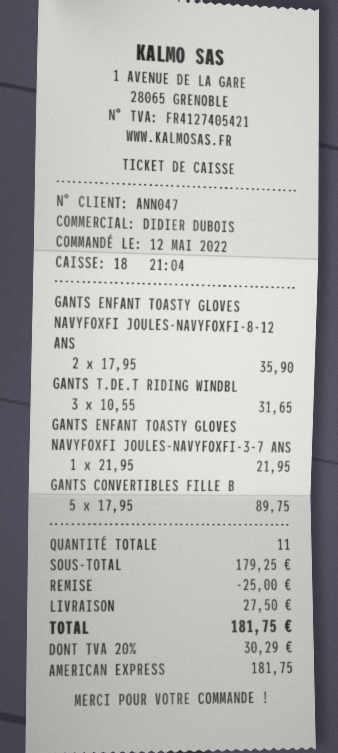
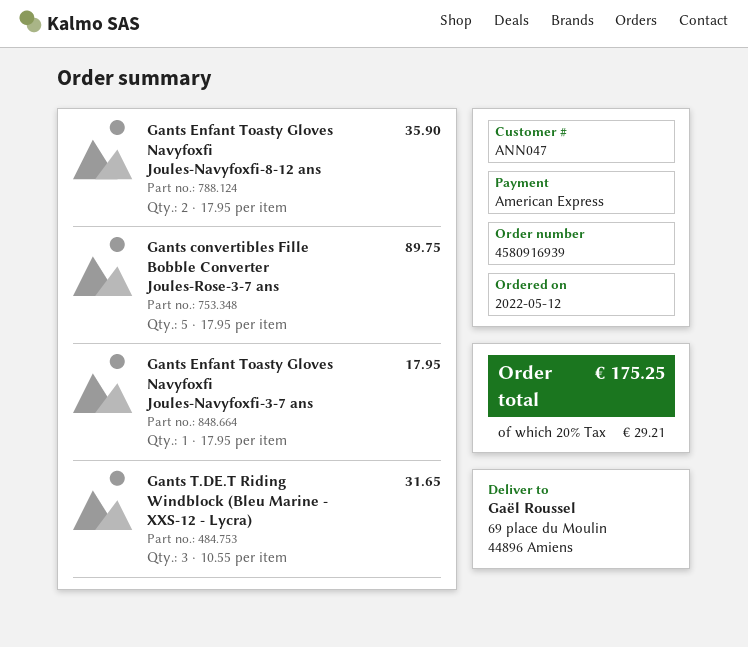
GANTS ENFANT TOASTY GLOVES NAVYFOXFI JOULES-NAVYFOXFI-3-7 ANS: 1 x 21.95 = 21.95 -> 1 x 17.95 = 17.95
discount: 25.00 -> none
shipping: 27.50 -> none
tax: 20% = 30.29 -> 20% = 29.21
total: 181.75 -> 175.25

